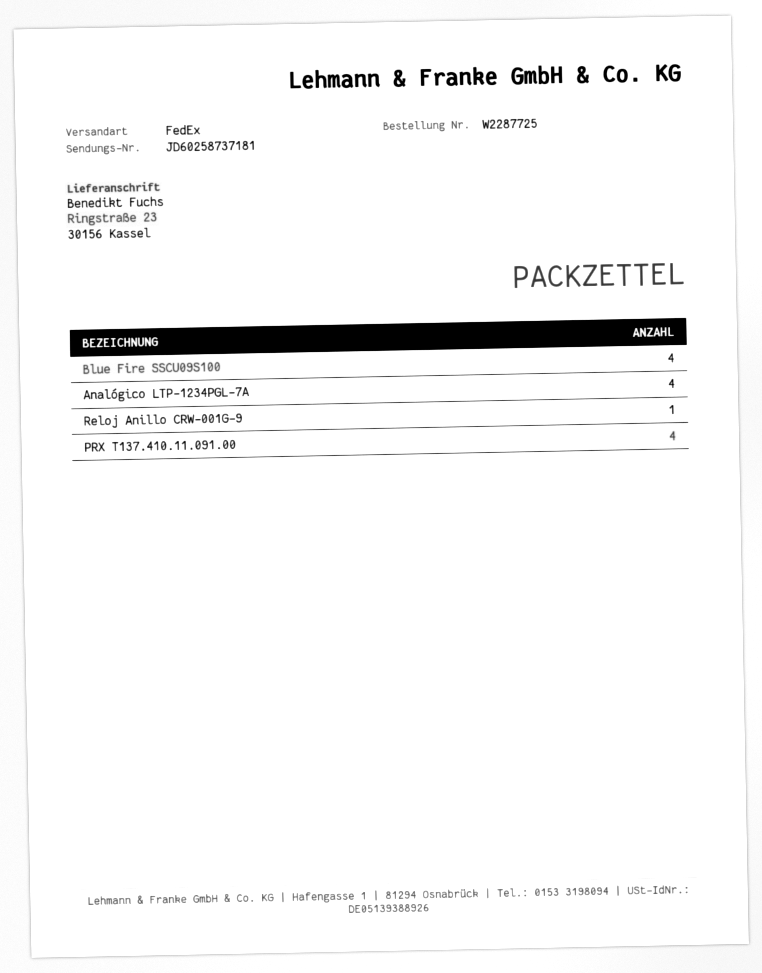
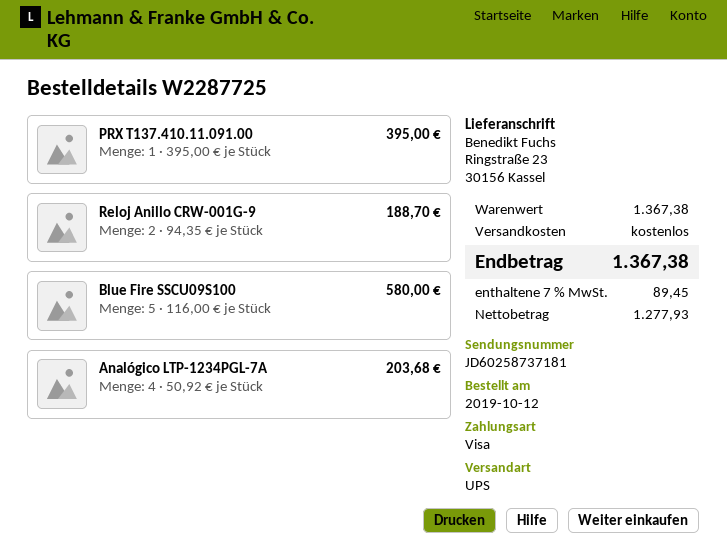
shipping method: FedEx -> UPS
Blue Fire SSCU09S100: 4 -> 5
Reloj Anillo CRW-001G-9: 1 -> 2
PRX T137.410.11.091.00: 4 -> 1

